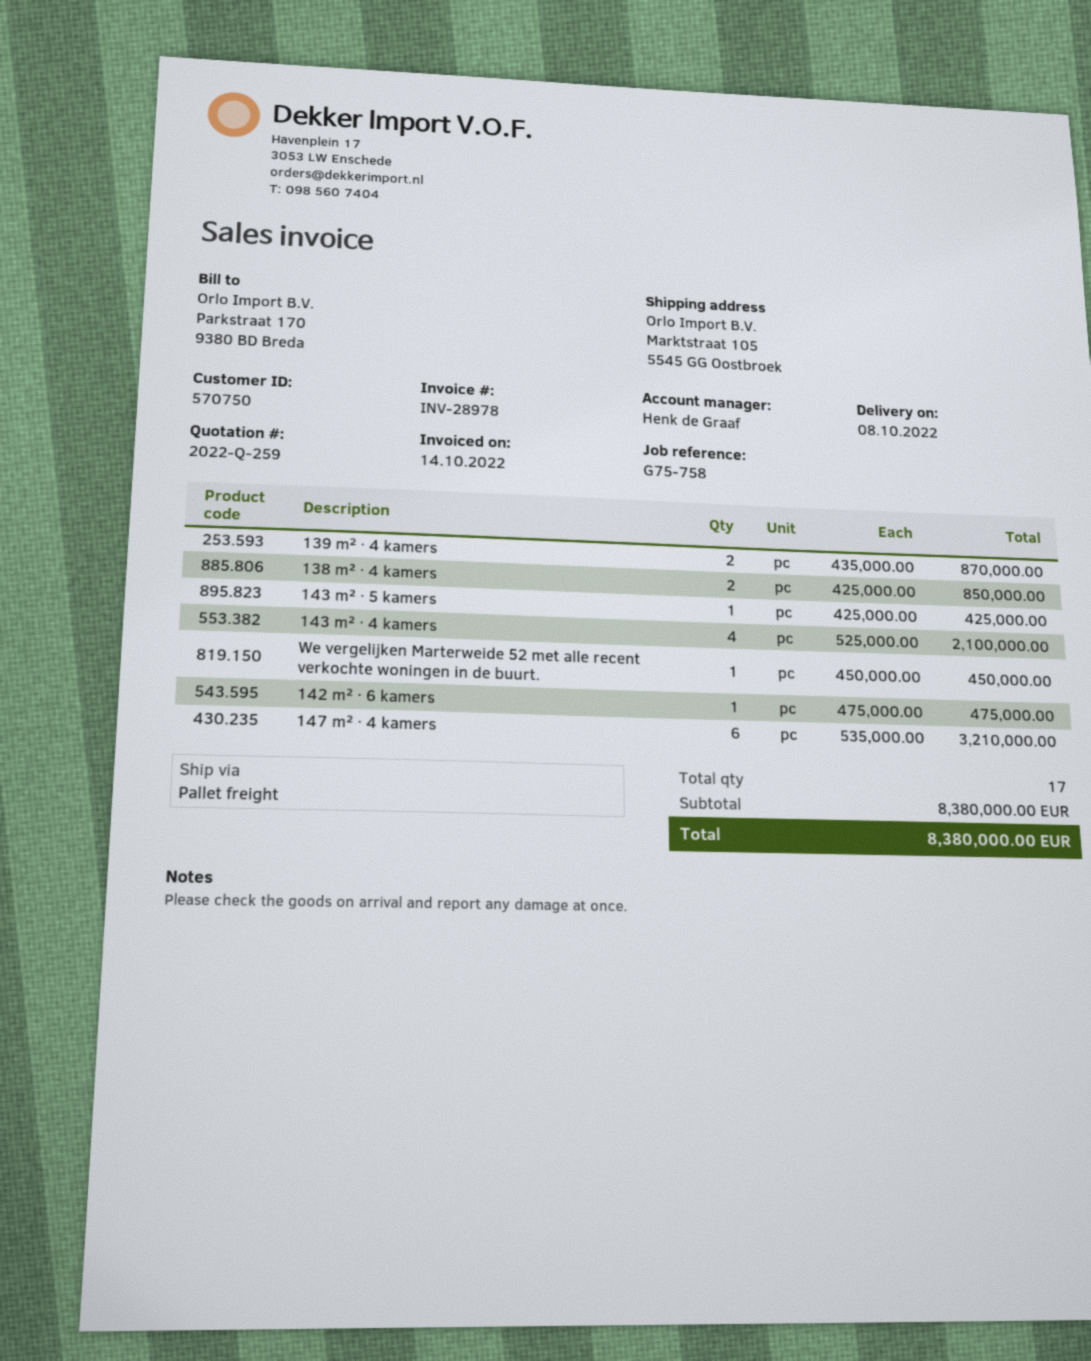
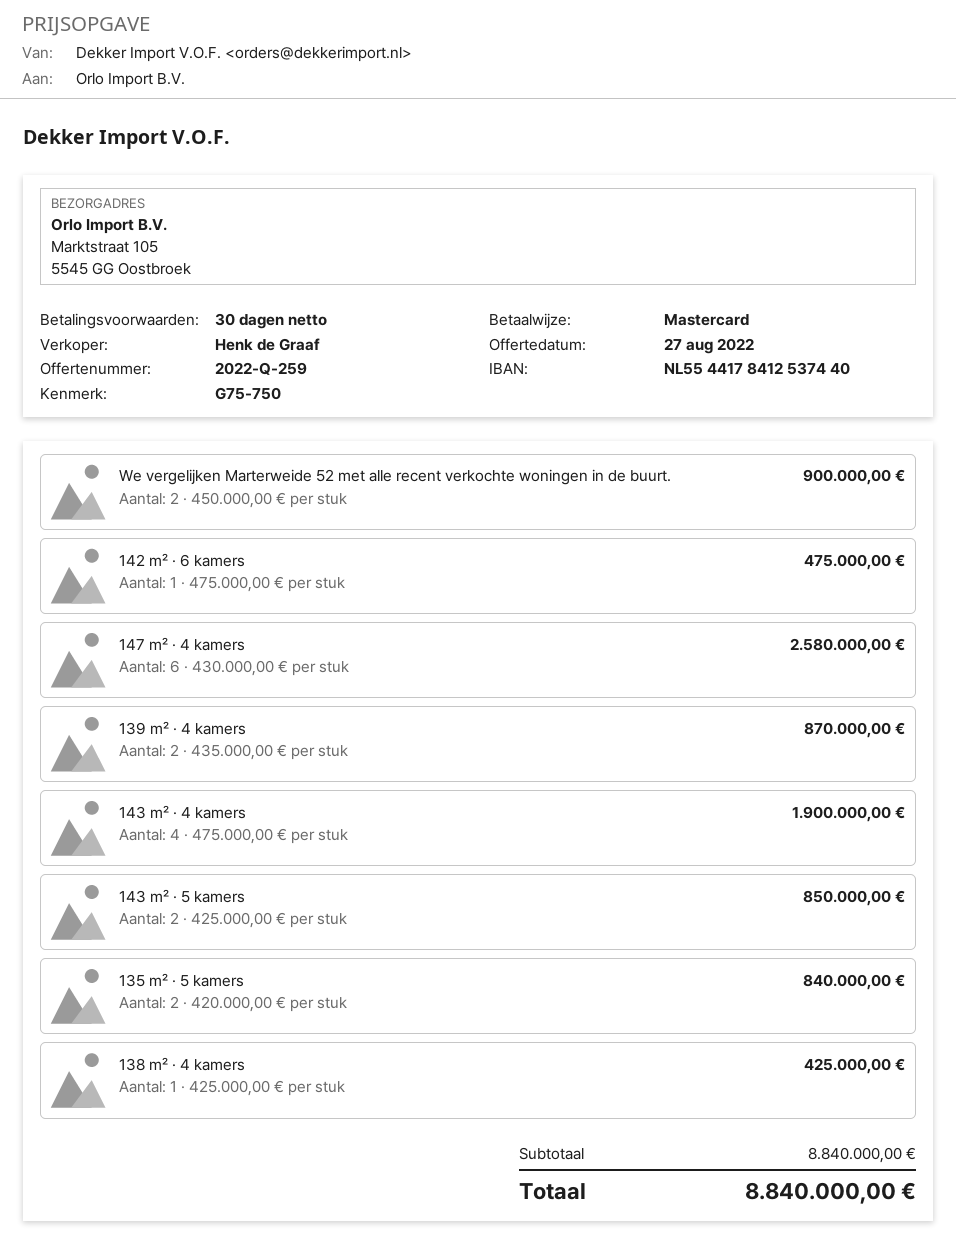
reference: G75-758 -> G75-750
138 m² · 4 kamers: 2 x 425000.00 = 850000.00 -> 1 x 425000.00 = 425000.00
143 m² · 5 kamers: 1 x 425000.00 = 425000.00 -> 2 x 425000.00 = 850000.00
143 m² · 4 kamers: 4 x 525000.00 = 2100000.00 -> 4 x 475000.00 = 1900000.00
We vergelijken Marterweide 52 met alle recent verkochte woningen in de buurt.: 1 x 450000.00 = 450000.00 -> 2 x 450000.00 = 900000.00
147 m² · 4 kamers: 6 x 535000.00 = 3210000.00 -> 6 x 430000.00 = 2580000.00
135 m² · 5 kamers: none -> 2 x 420000.00 = 840000.00
subtotal: 8380000.00 -> 8840000.00
total: 8380000.00 -> 8840000.00

